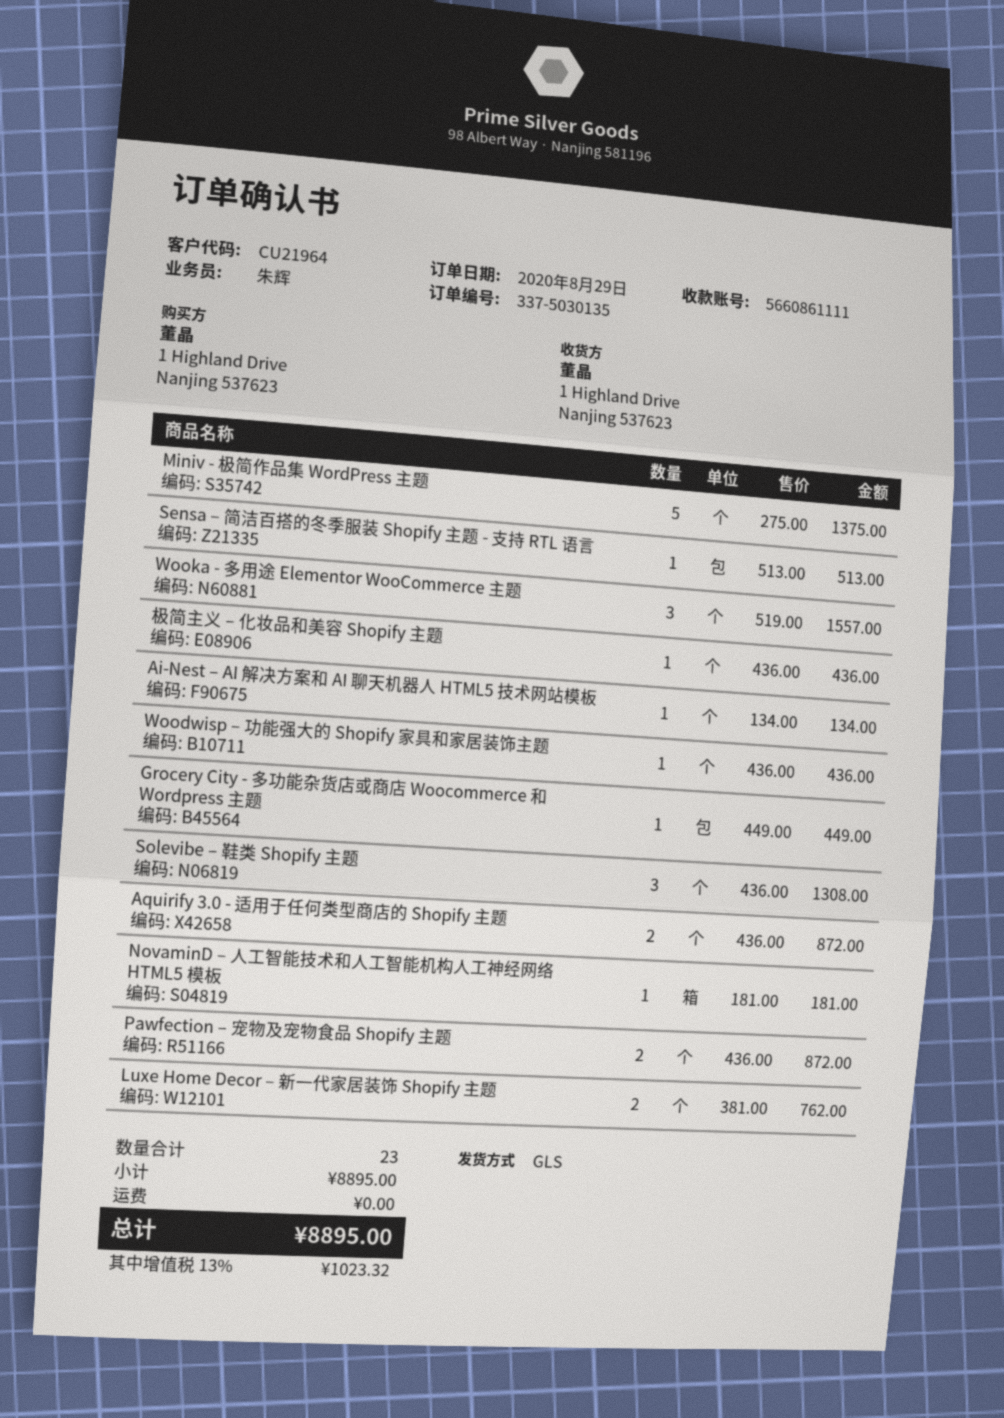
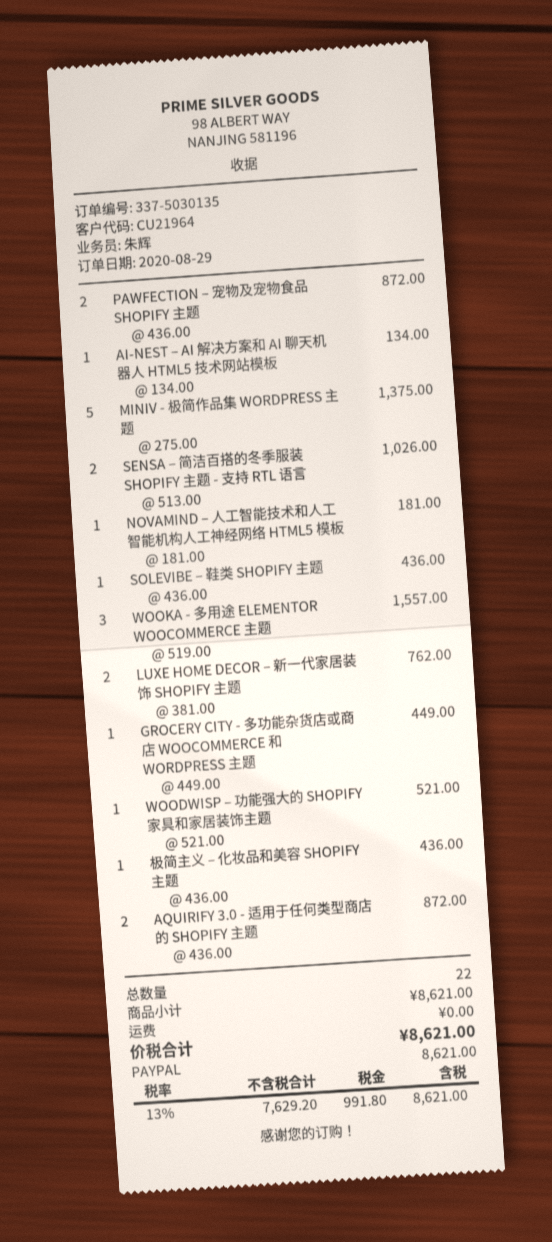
Sensa – 简洁百搭的冬季服装 Shopify 主题 - 支持 RTL 语言: 1 x 513.00 = 513.00 -> 2 x 513.00 = 1026.00
Woodwisp – 功能强大的 Shopify 家具和家居装饰主题: 1 x 436.00 = 436.00 -> 1 x 521.00 = 521.00
Solevibe – 鞋类 Shopify 主题: 3 x 436.00 = 1308.00 -> 1 x 436.00 = 436.00
total quantity: 23 -> 22
subtotal: 8895.00 -> 8621.00
tax: 13% = 1023.32 -> 13% = 991.80
total: 8895.00 -> 8621.00

